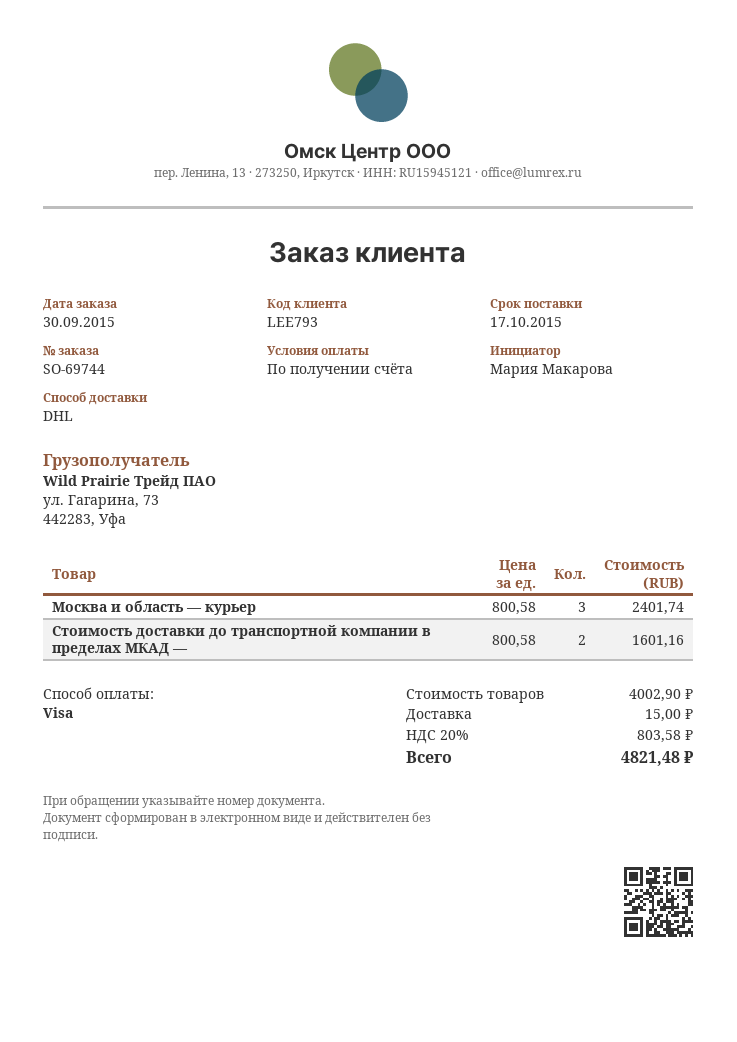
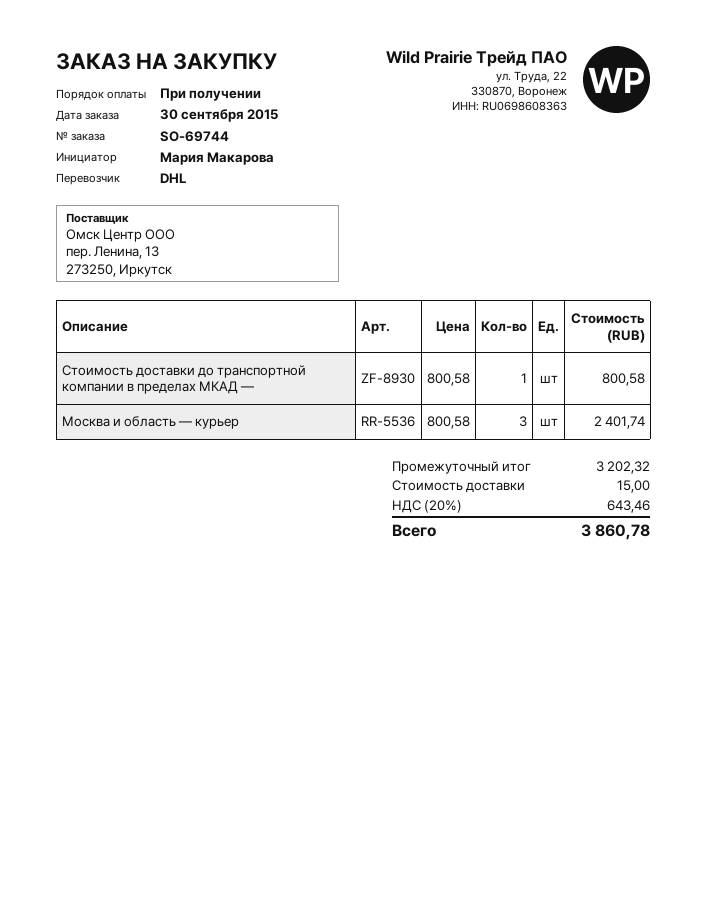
Стоимость доставки до транспортной компании в пределах МКАД —: 2 x 800.58 = 1601.16 -> 1 x 800.58 = 800.58
subtotal: 4002.90 -> 3202.32
tax: 20% = 803.58 -> 20% = 643.46
total: 4821.48 -> 3860.78

